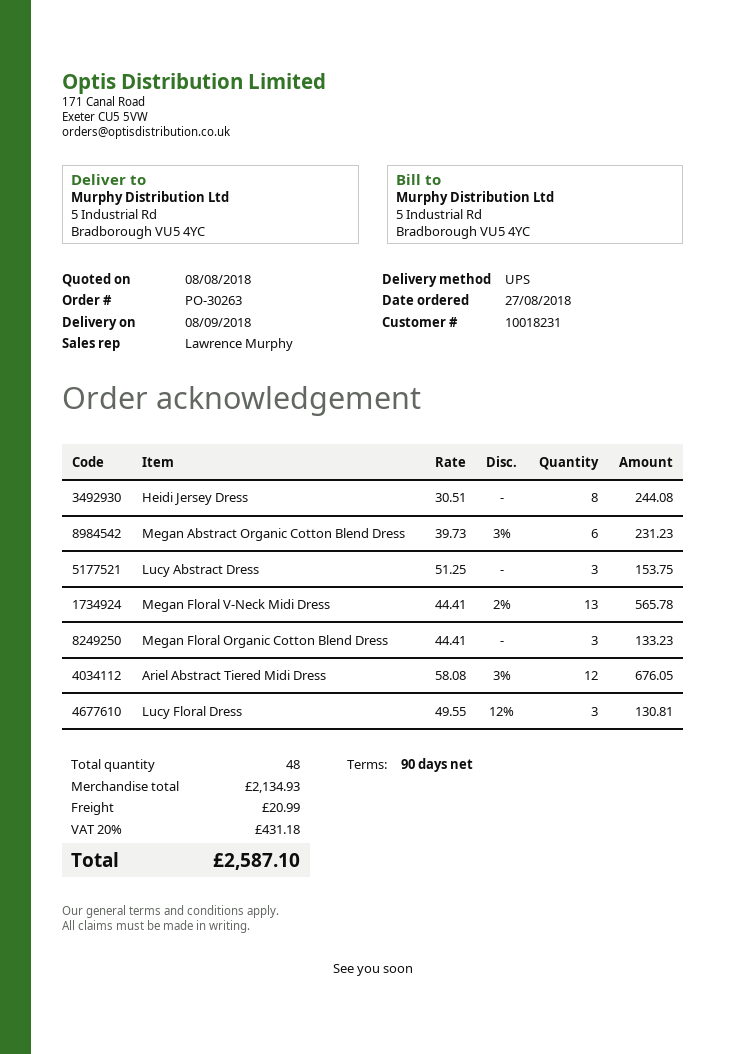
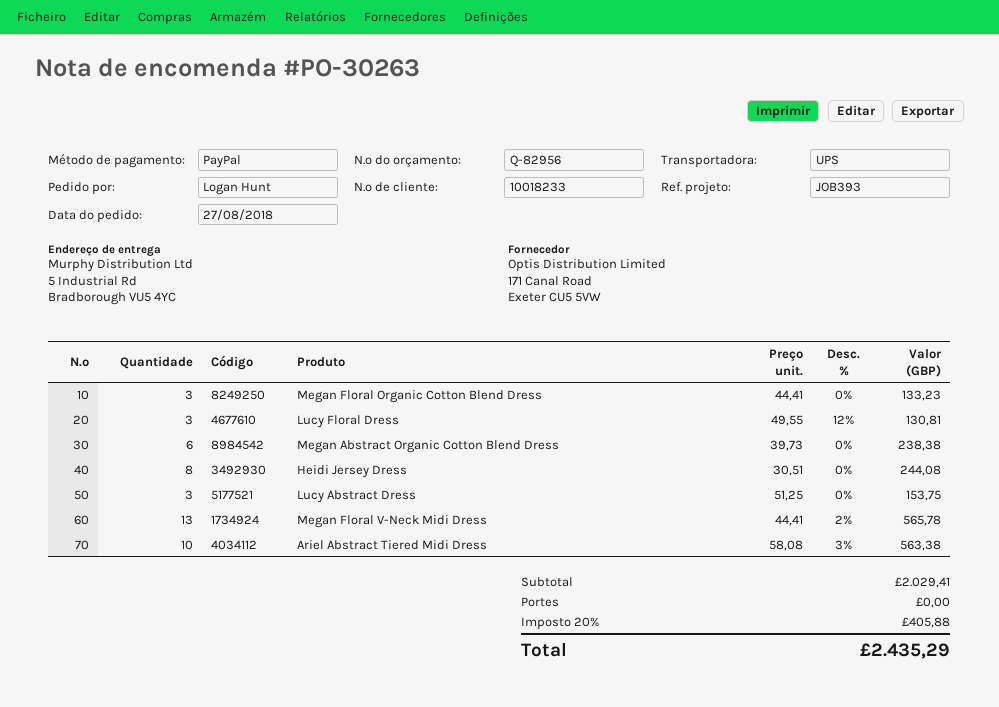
customer number: 10018231 -> 10018233
Megan Abstract Organic Cotton Blend Dress: 6 x 39.73 - 3% = 231.23 -> 6 x 39.73 = 238.38
Ariel Abstract Tiered Midi Dress: 12 x 58.08 - 3% = 676.05 -> 10 x 58.08 - 3% = 563.38
subtotal: 2134.93 -> 2029.41
shipping: 20.99 -> 0.00
tax: 20% = 431.18 -> 20% = 405.88
total: 2587.10 -> 2435.29

